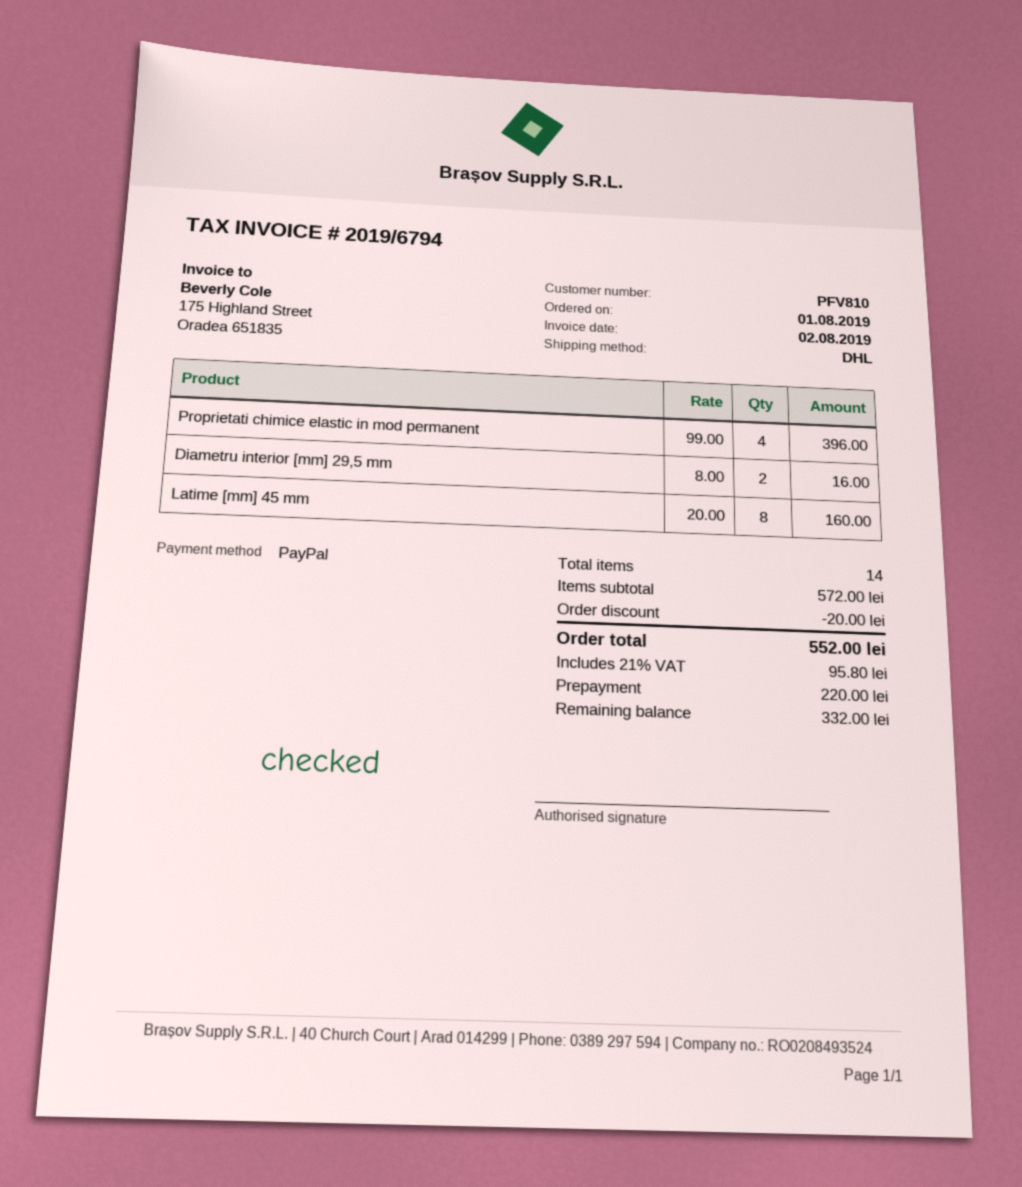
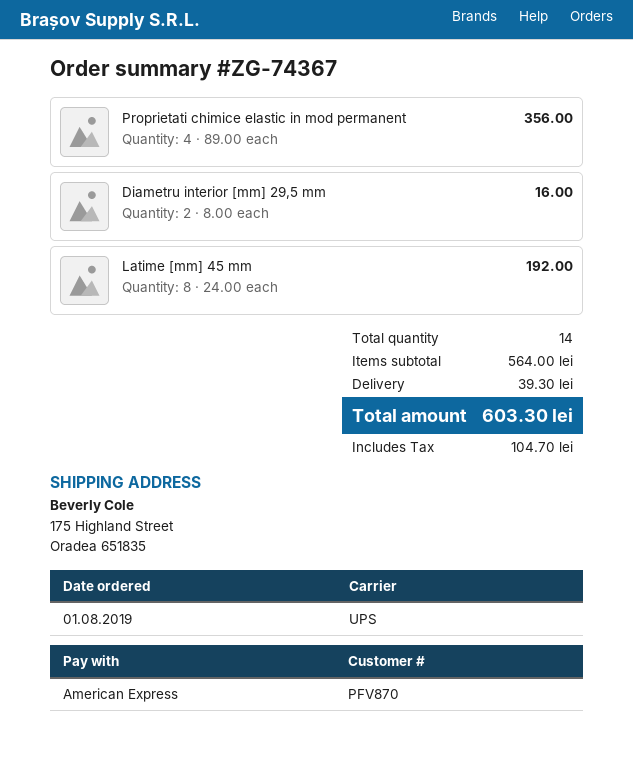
customer number: PFV810 -> PFV870
payment method: PayPal -> American Express
shipping method: DHL -> UPS
Proprietati chimice elastic in mod permanent: 4 x 99.00 = 396.00 -> 4 x 89.00 = 356.00
Latime [mm] 45 mm: 8 x 20.00 = 160.00 -> 8 x 24.00 = 192.00
subtotal: 572.00 -> 564.00
discount: 20.00 -> none
shipping: none -> 39.30
tax: 95.80 -> 104.70
total: 552.00 -> 603.30

